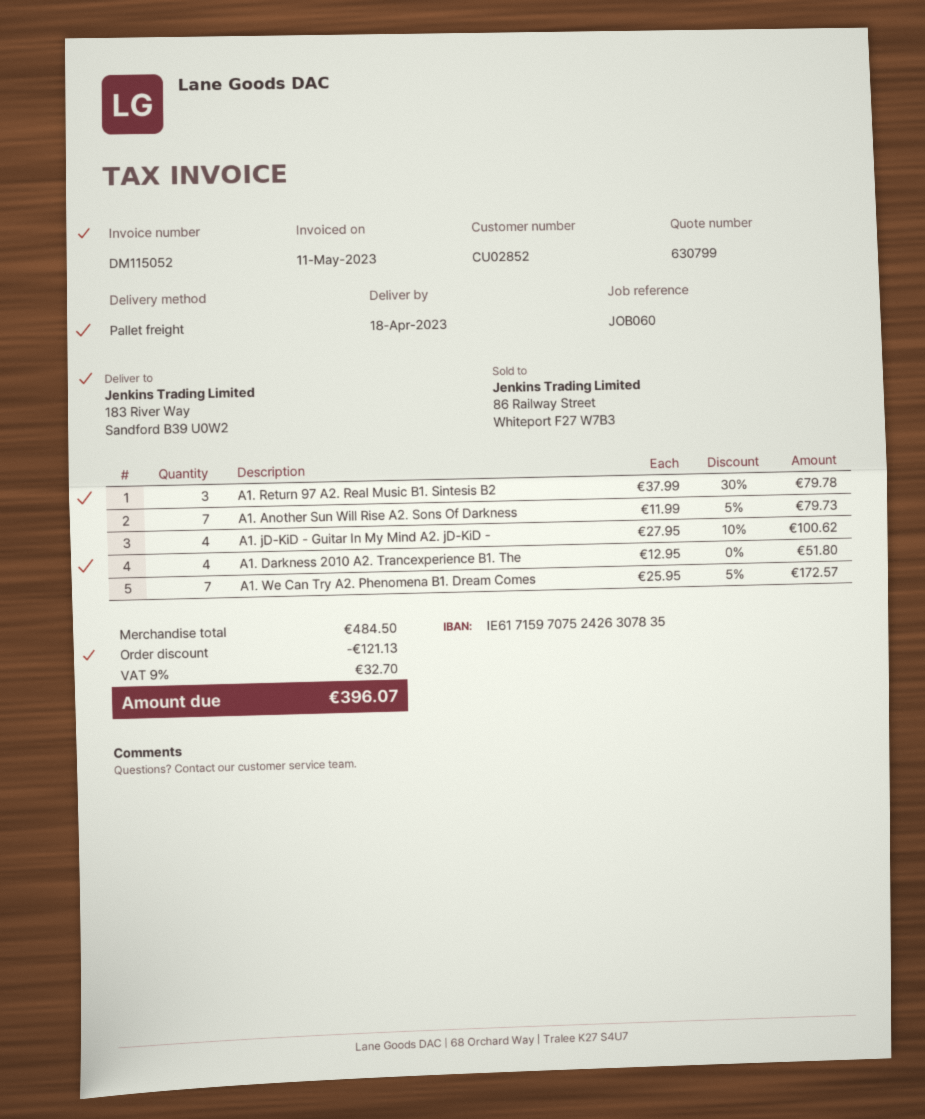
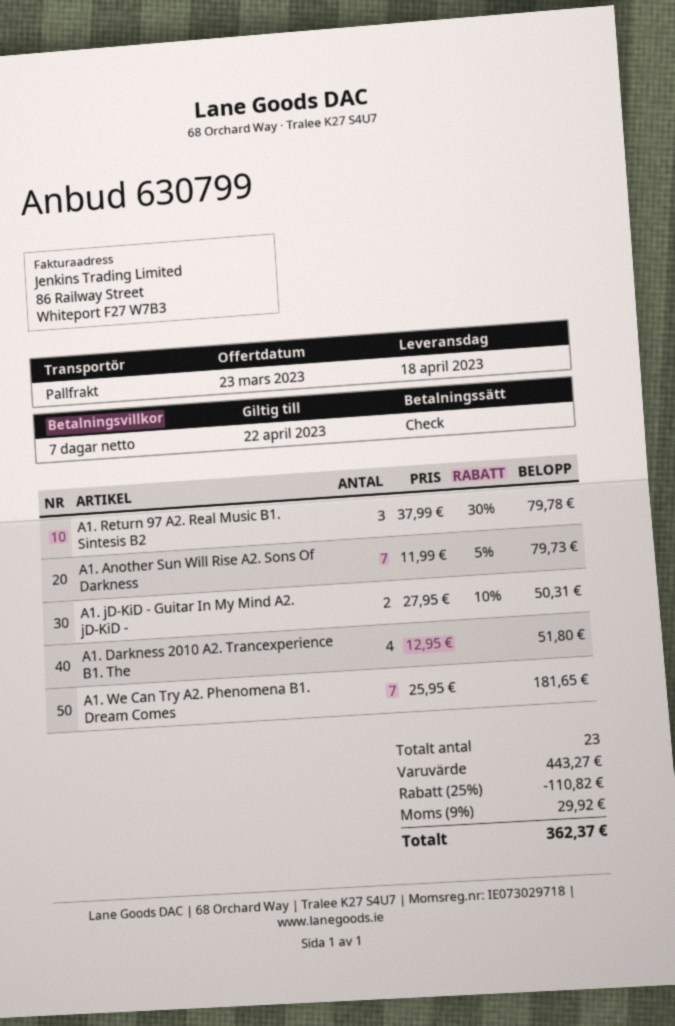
A1. jD-KiD - Guitar In My Mind A2. jD-KiD -: 4 x 27.95 - 10% = 100.62 -> 2 x 27.95 - 10% = 50.31
A1. We Can Try A2. Phenomena B1. Dream Comes: 7 x 25.95 - 5% = 172.57 -> 7 x 25.95 = 181.65
subtotal: 484.50 -> 443.27
discount: 121.13 -> 110.82
tax: 9% = 32.70 -> 9% = 29.92
total: 396.07 -> 362.37

